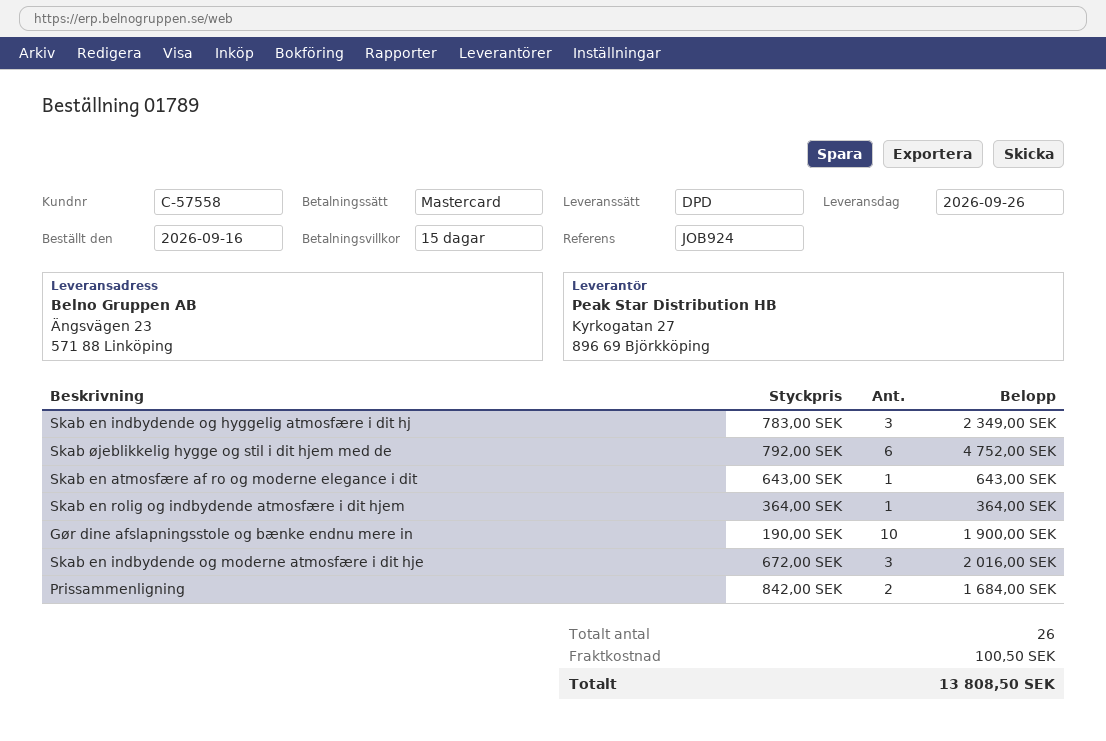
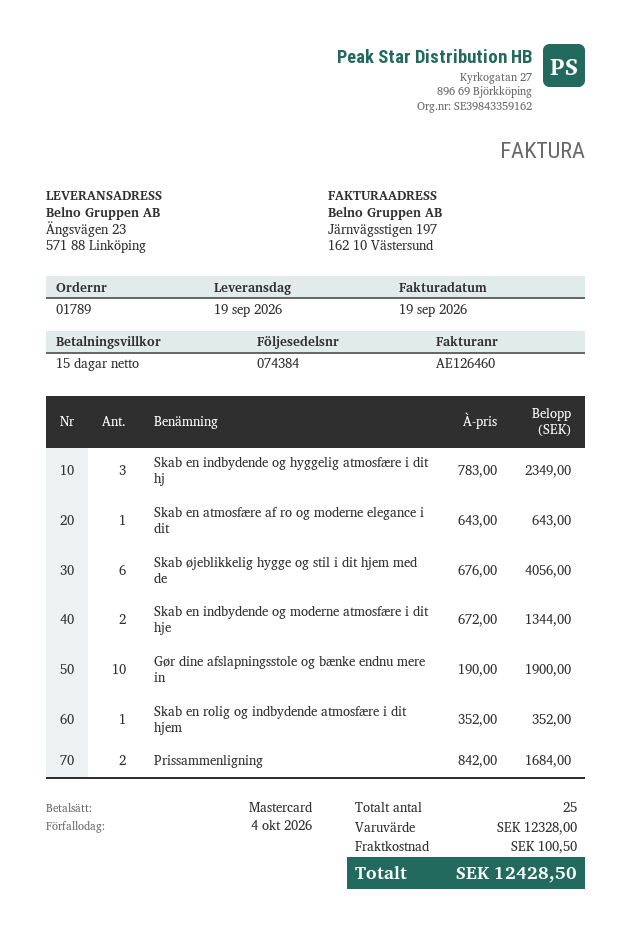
delivery date: 2026-09-26 -> 2026-09-19
Skab øjeblikkelig hygge og stil i dit hjem med de: 6 x 792.00 = 4752.00 -> 6 x 676.00 = 4056.00
Skab en rolig og indbydende atmosfære i dit hjem: 1 x 364.00 = 364.00 -> 1 x 352.00 = 352.00
Skab en indbydende og moderne atmosfære i dit hje: 3 x 672.00 = 2016.00 -> 2 x 672.00 = 1344.00
total quantity: 26 -> 25
total: 13808.50 -> 12428.50

